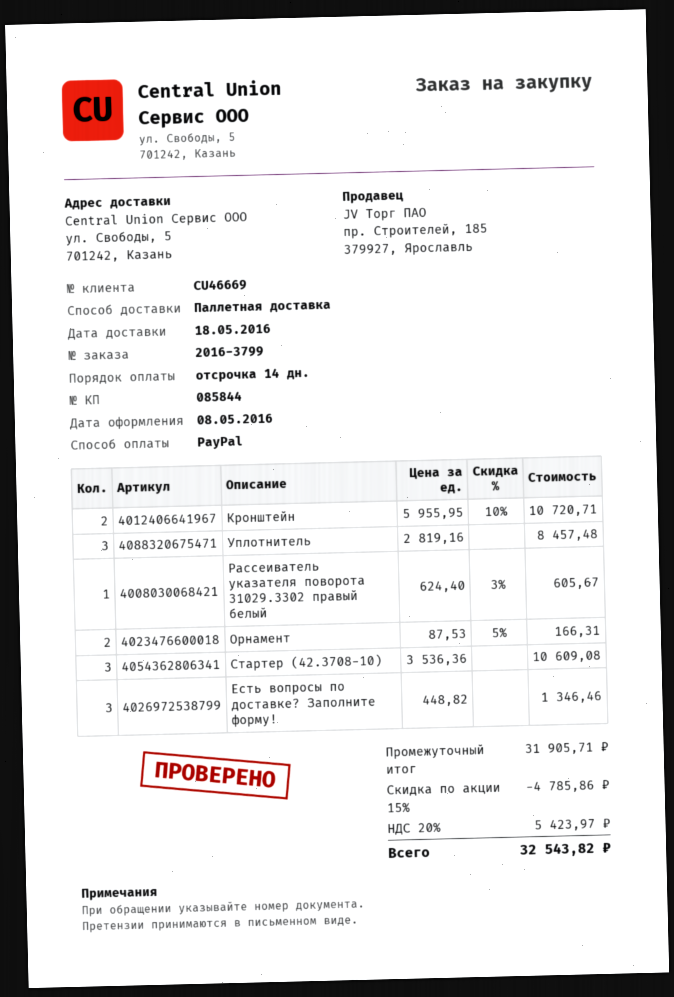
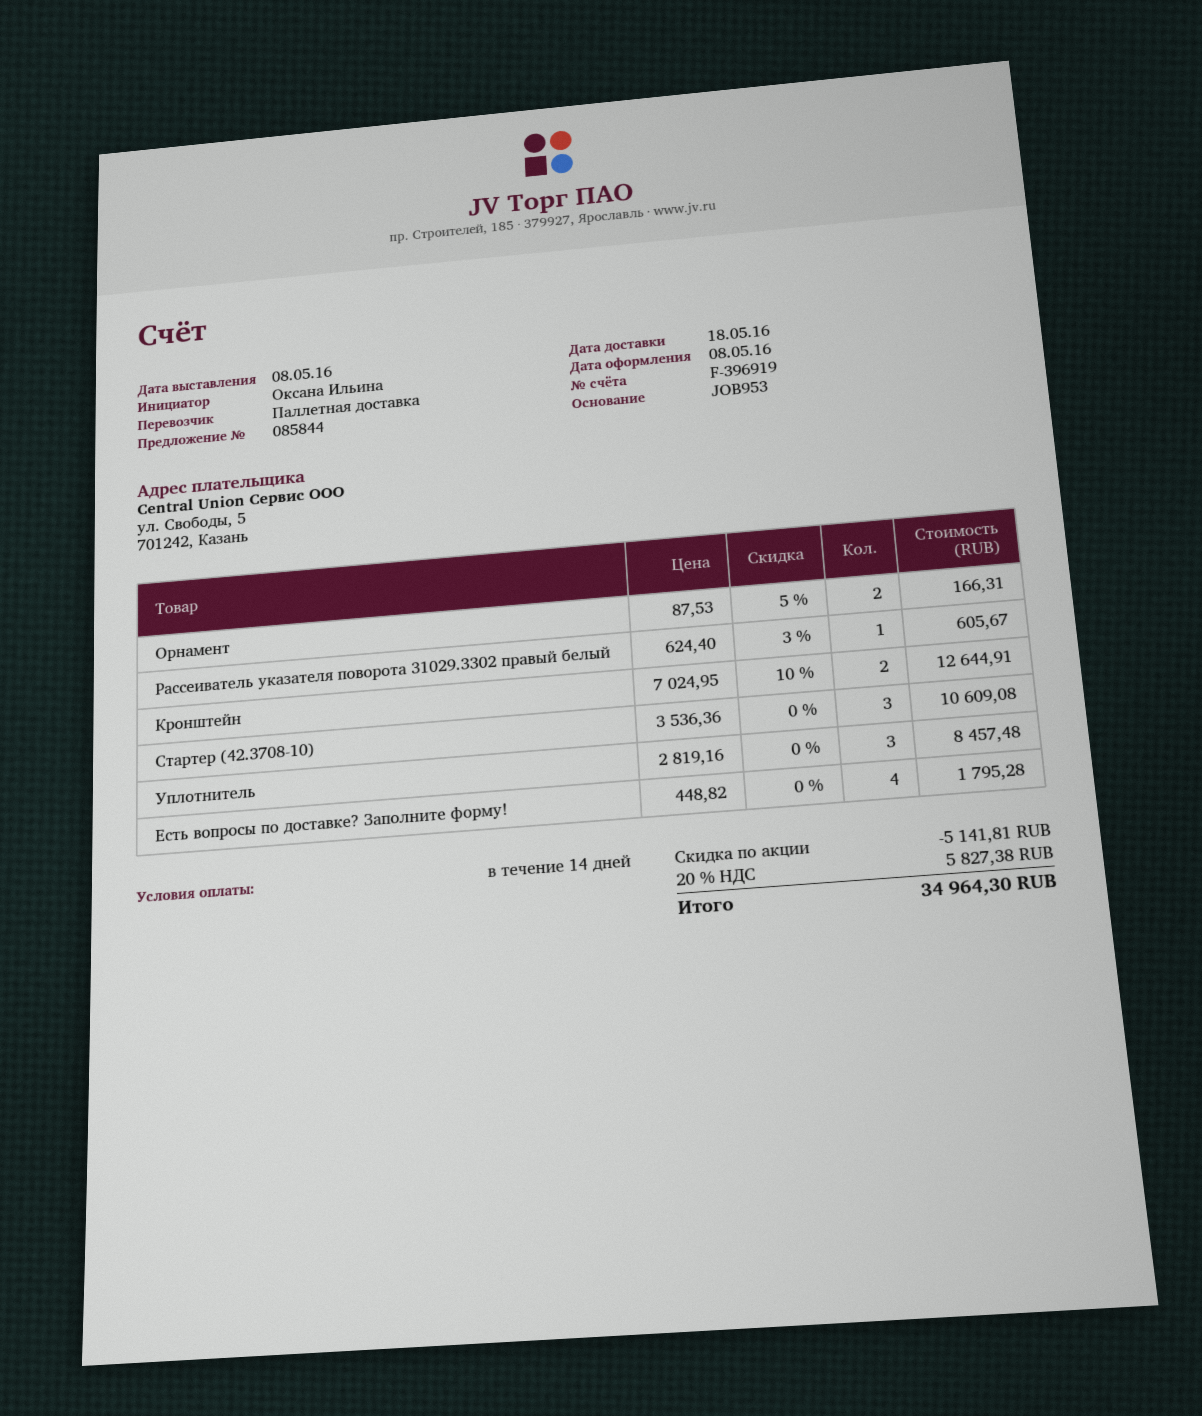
Кронштейн: 2 x 5955.95 - 10% = 10720.71 -> 2 x 7024.95 - 10% = 12644.91
Есть вопросы по доставке? Заполните форму!: 3 x 448.82 = 1346.46 -> 4 x 448.82 = 1795.28
discount: 4785.86 -> 5141.81
tax: 20% = 5423.97 -> 20% = 5827.38
total: 32543.82 -> 34964.30

